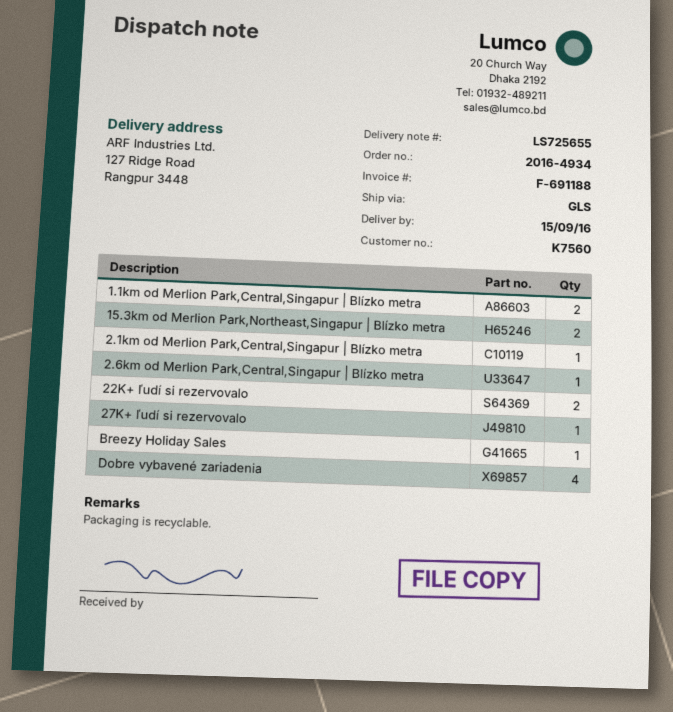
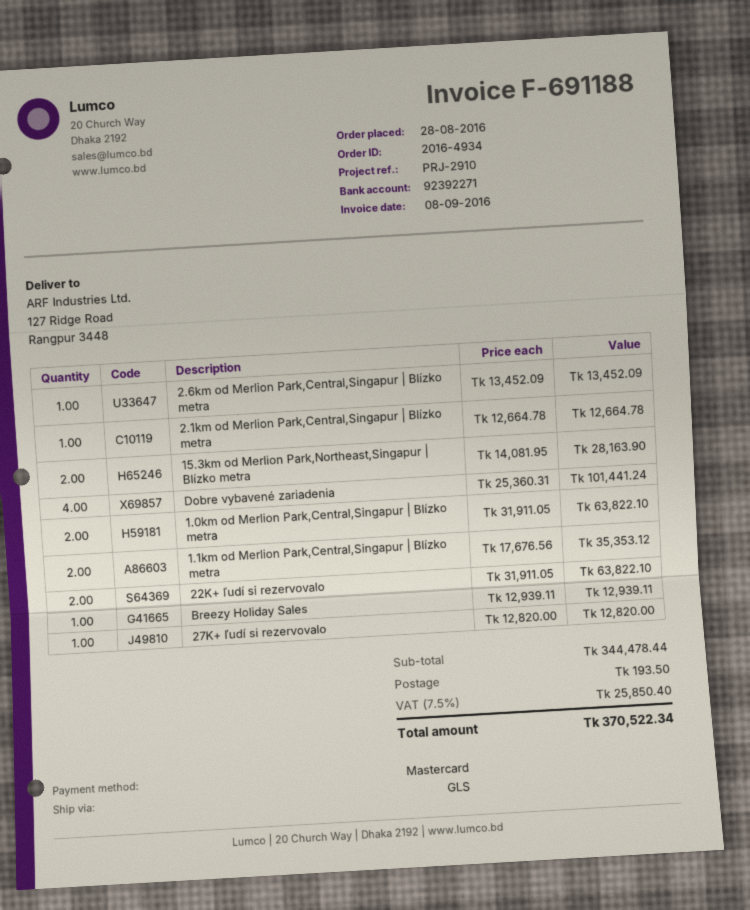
1.0km od Merlion Park,Central,Singapur | Blízko metra: none -> 2

